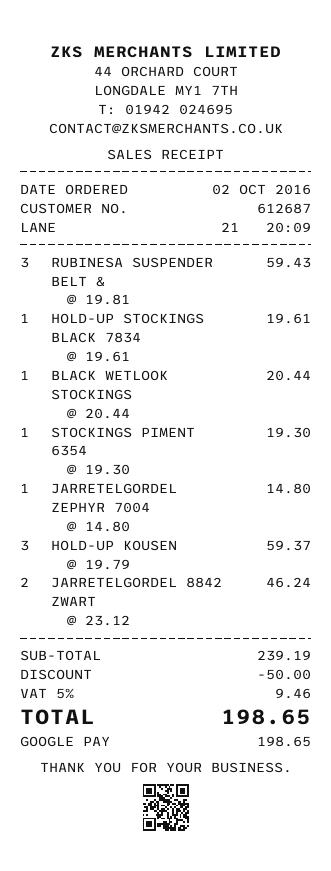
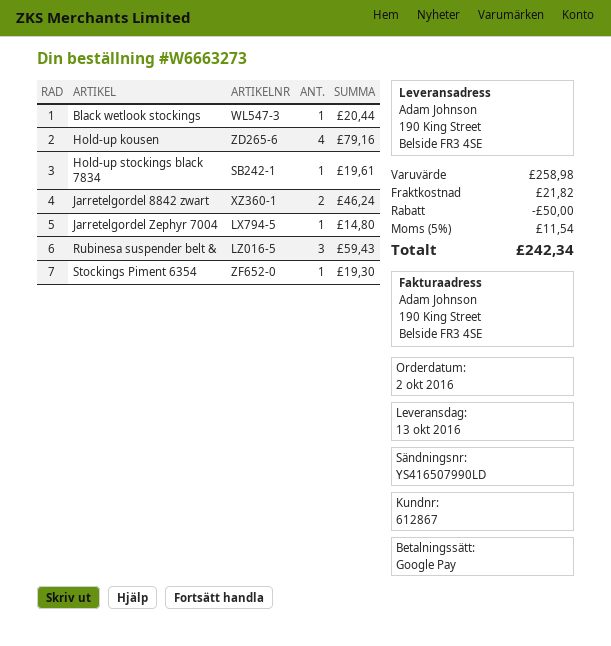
customer number: 612687 -> 612867
HOLD-UP KOUSEN: 3 for 59.37 -> 4 for 79.16
subtotal: 239.19 -> 258.98
shipping: none -> 21.82
tax: 5% = 9.46 -> 5% = 11.54
total: 198.65 -> 242.34

